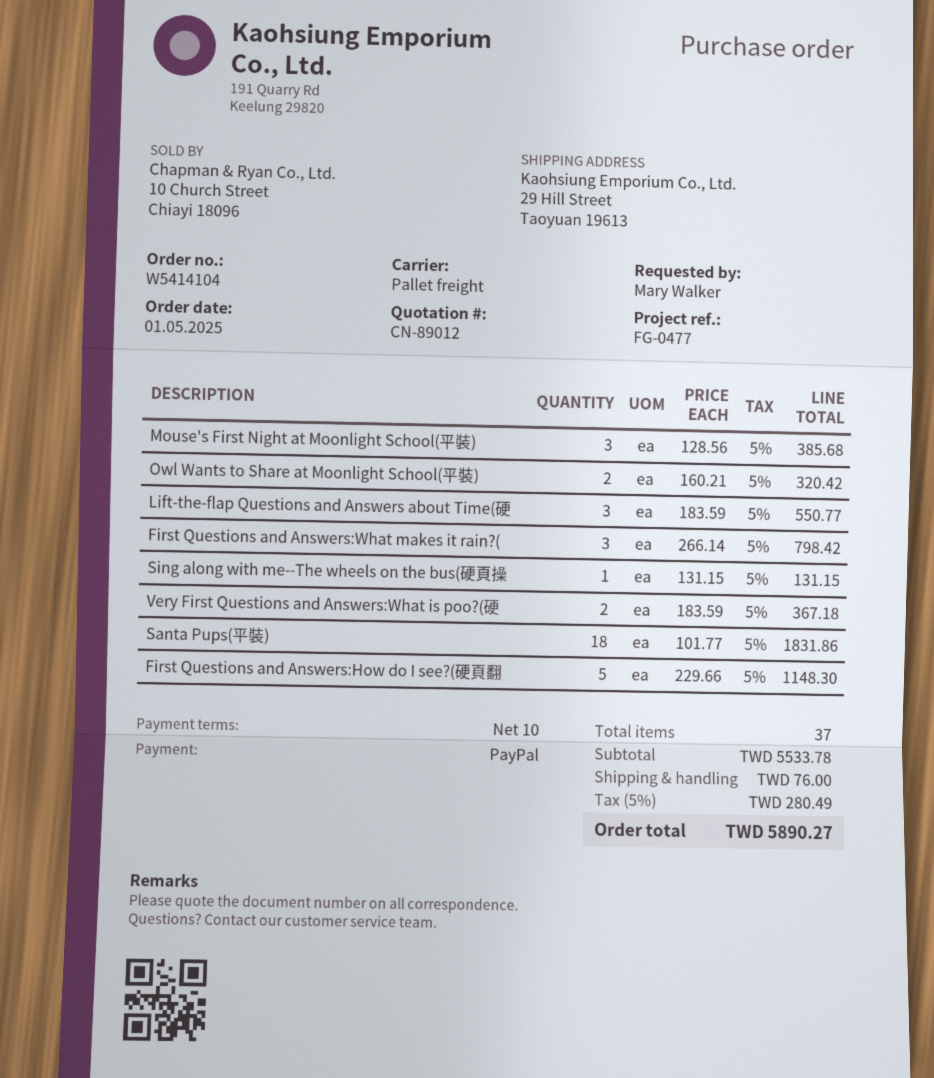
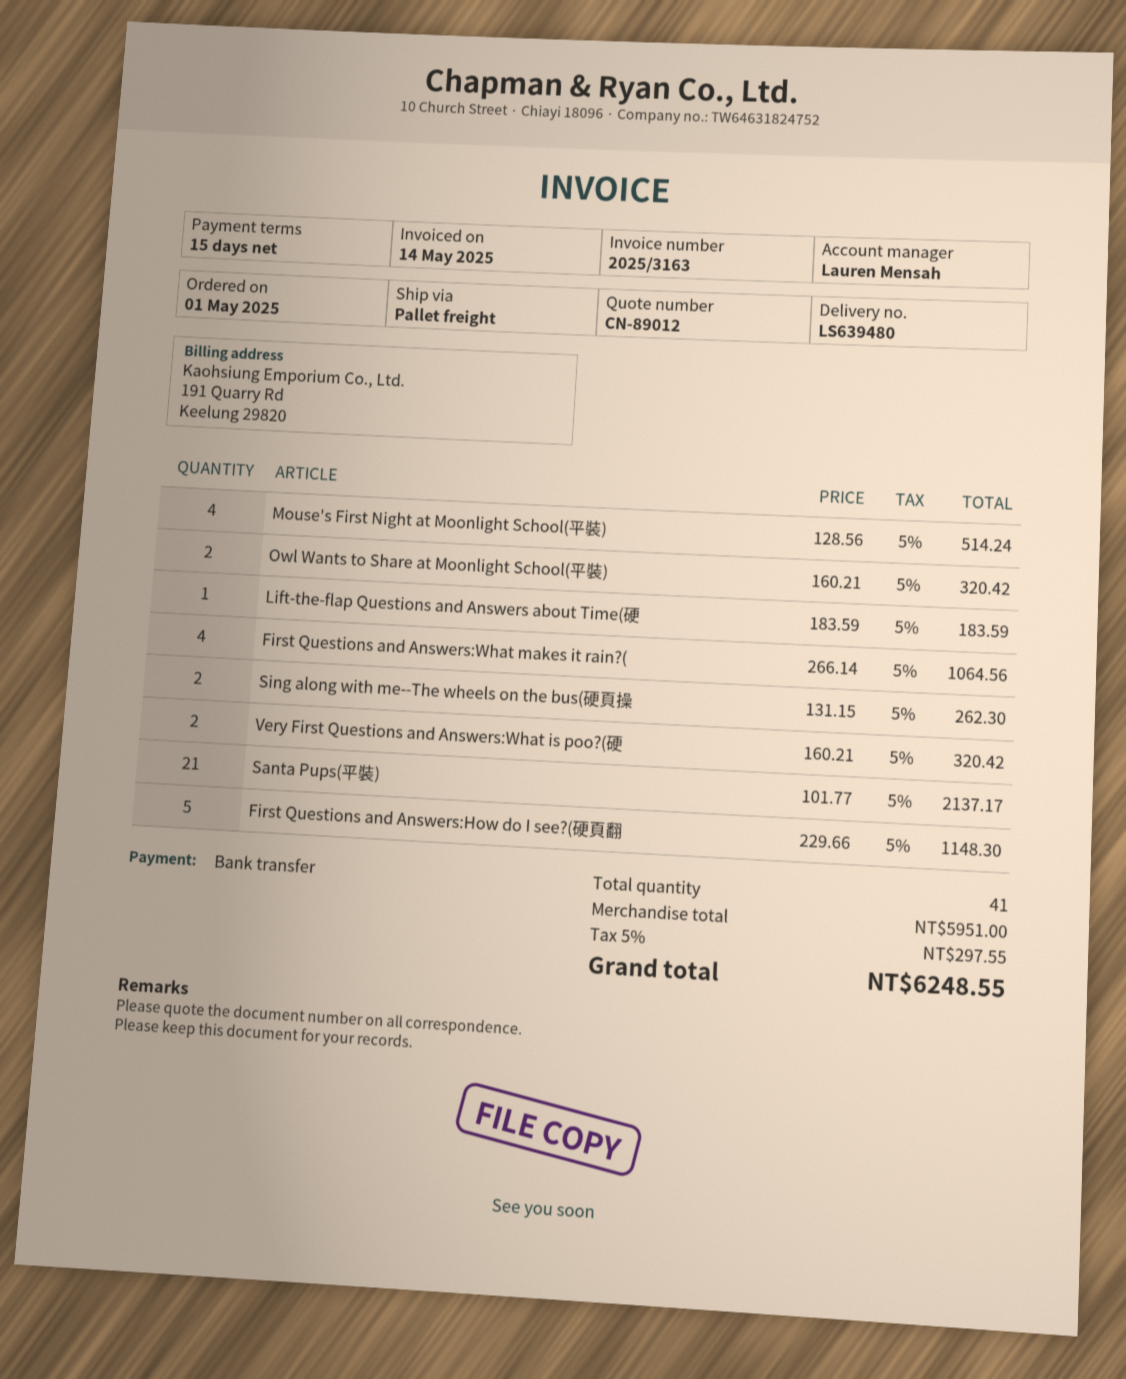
payment terms: 10 days -> 15 days
payment method: PayPal -> bank transfer
Mouse's First Night at Moonlight School(平裝): 3 x 128.56 = 385.68 -> 4 x 128.56 = 514.24
Lift-the-flap Questions and Answers about Time(硬: 3 x 183.59 = 550.77 -> 1 x 183.59 = 183.59
First Questions and Answers:What makes it rain?(: 3 x 266.14 = 798.42 -> 4 x 266.14 = 1064.56
Sing along with me--The wheels on the bus(硬頁操: 1 x 131.15 = 131.15 -> 2 x 131.15 = 262.30
Very First Questions and Answers:What is poo?(硬: 2 x 183.59 = 367.18 -> 2 x 160.21 = 320.42
Santa Pups(平裝): 18 x 101.77 = 1831.86 -> 21 x 101.77 = 2137.17
total quantity: 37 -> 41
subtotal: 5533.78 -> 5951.00
shipping: 76.00 -> none
tax: 5% = 280.49 -> 5% = 297.55
total: 5890.27 -> 6248.55

